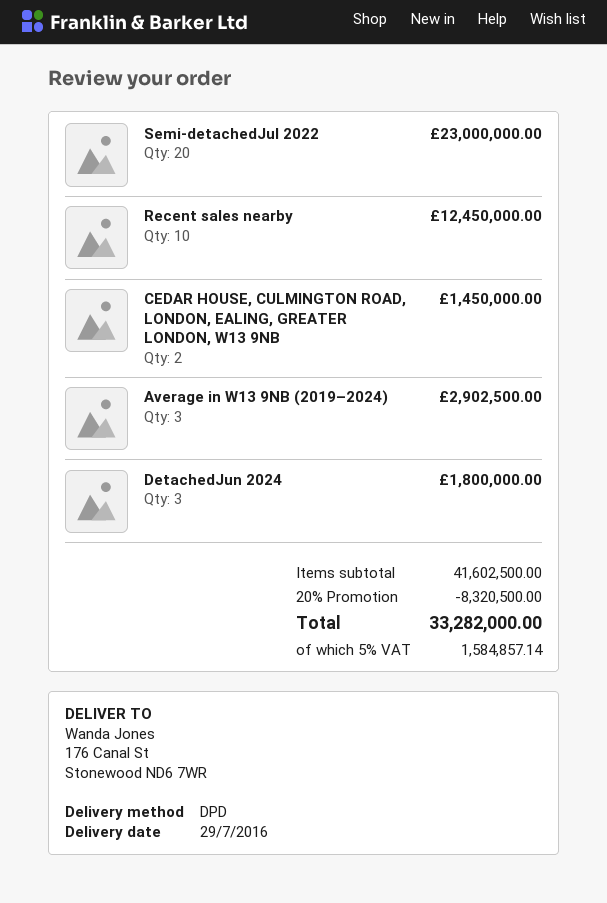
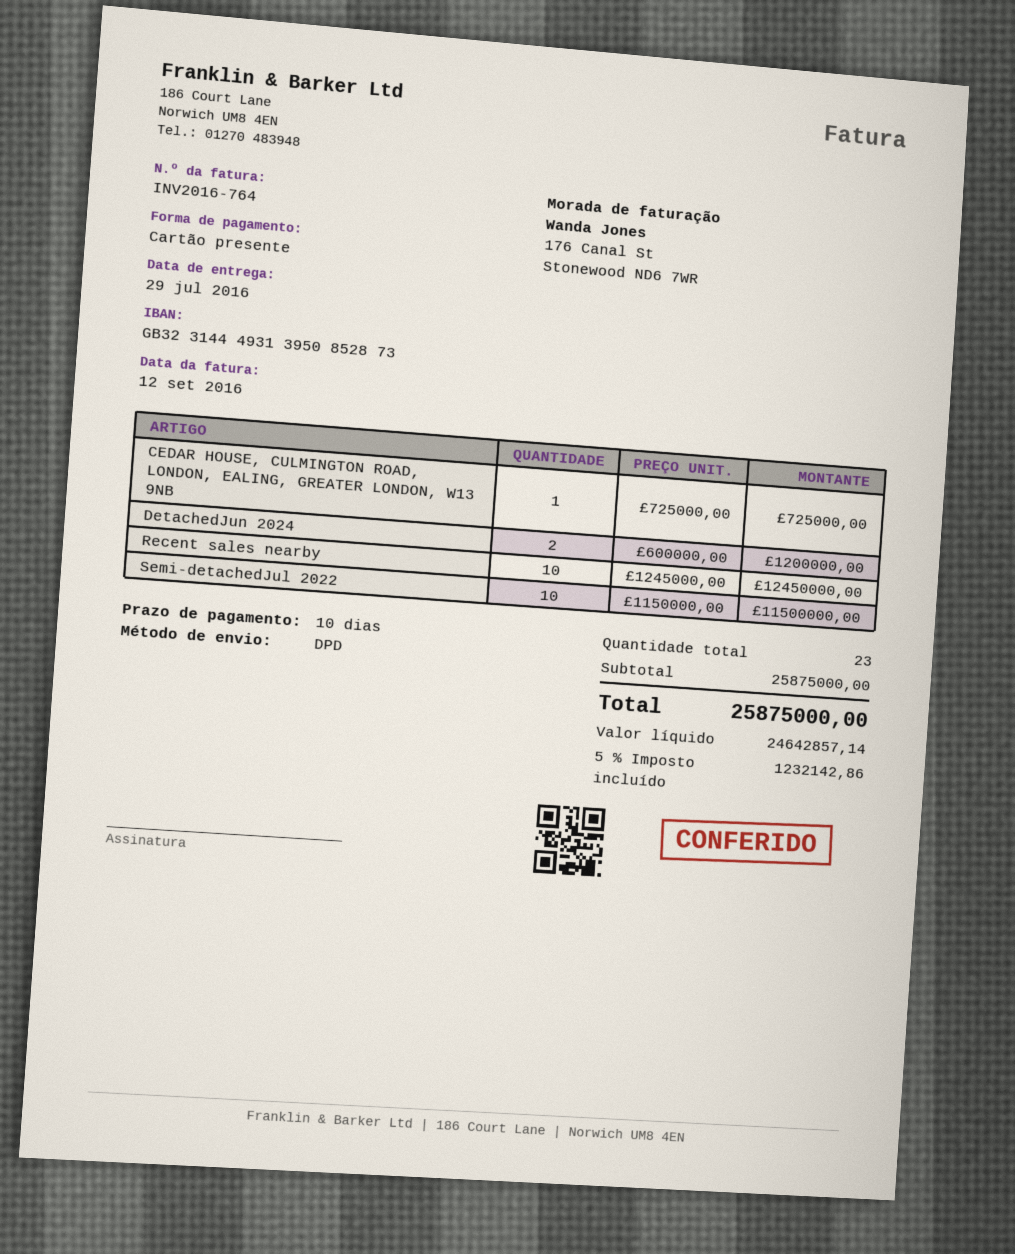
Semi-detachedJul 2022: 20 for 23000000.00 -> 10 for 11500000.00
CEDAR HOUSE, CULMINGTON ROAD, LONDON, EALING, GREATER LONDON, W13 9NB: 2 for 1450000.00 -> 1 for 725000.00
Average in W13 9NB (2019–2024): 3 for 2902500.00 -> none
DetachedJun 2024: 3 for 1800000.00 -> 2 for 1200000.00
subtotal: 41602500.00 -> 25875000.00
discount: 20% = 8320500.00 -> none
tax: 5% = 1584857.14 -> 5% = 1232142.86
total: 33282000.00 -> 25875000.00

